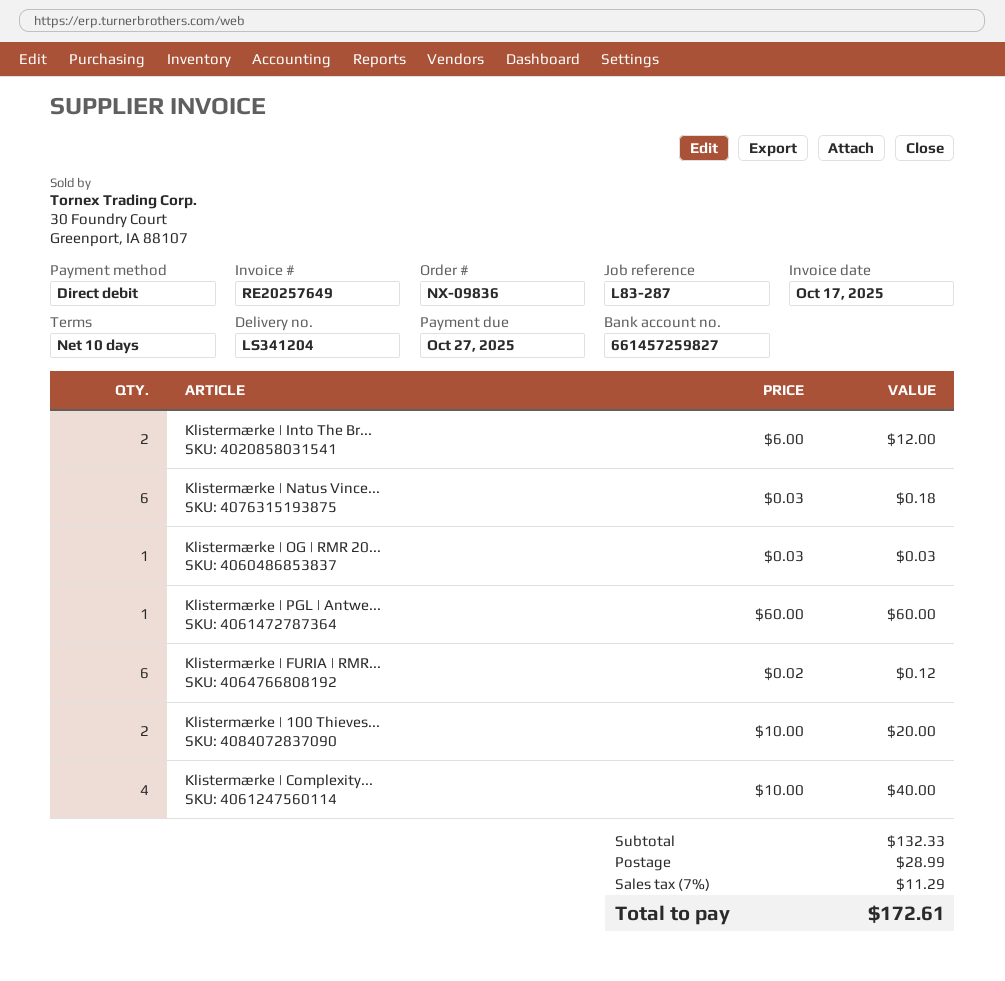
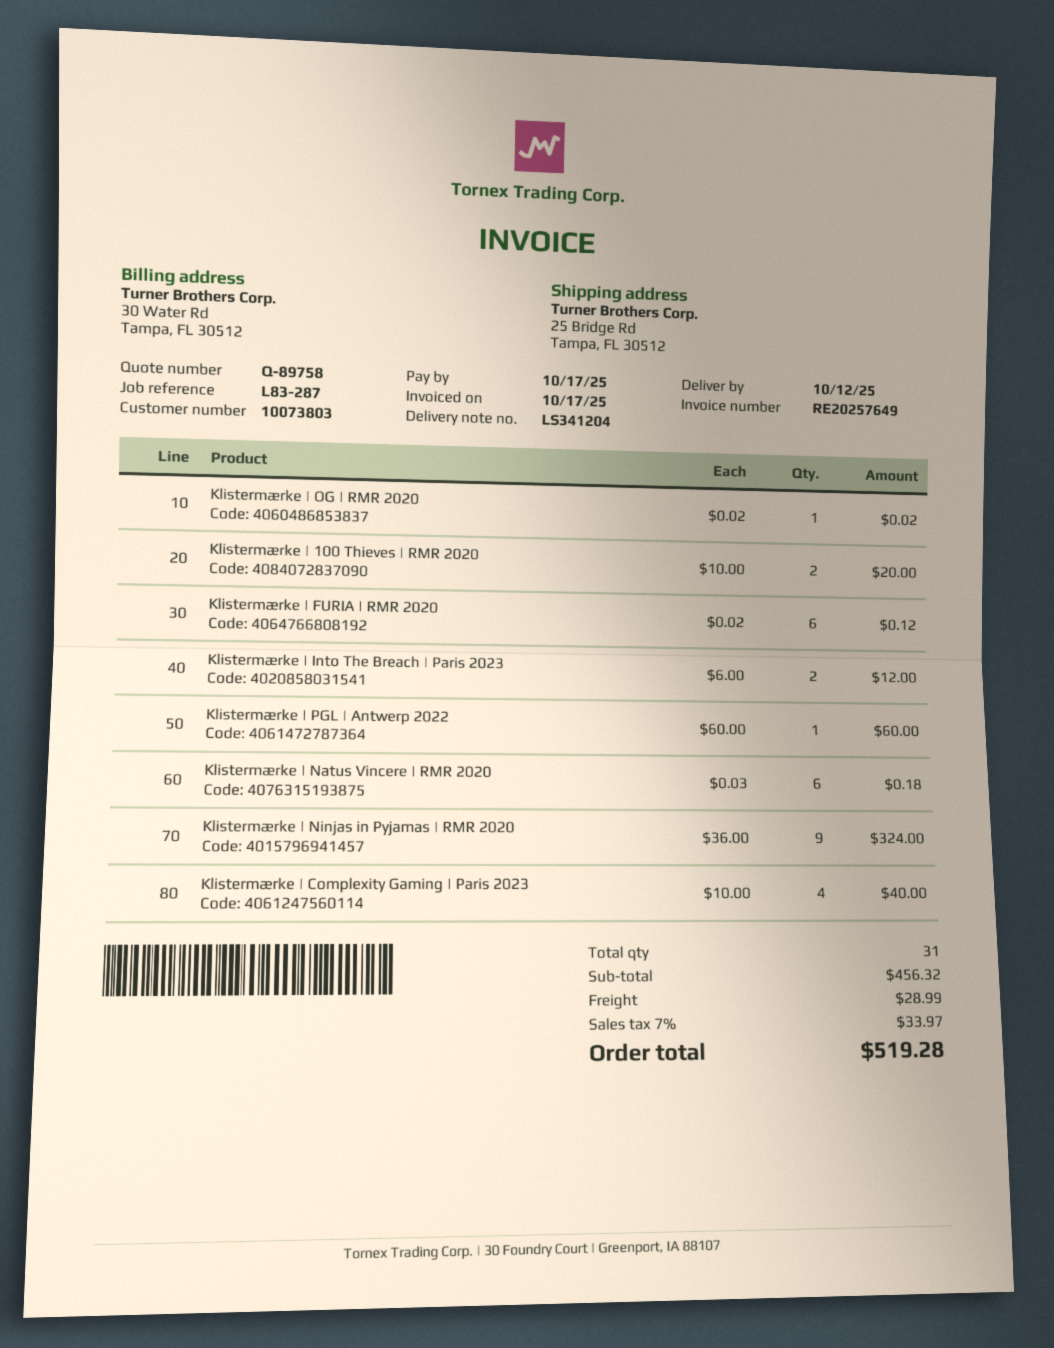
due date: 2025-10-27 -> 2025-10-17
Klistermærke | OG | RMR 20...: 1 x 0.03 = 0.03 -> 1 x 0.02 = 0.02
Klistermærke | Ninjas in Pyjamas | RMR 2020: none -> 9 x 36.00 = 324.00
subtotal: 132.33 -> 456.32
tax: 7% = 11.29 -> 7% = 33.97
total: 172.61 -> 519.28

